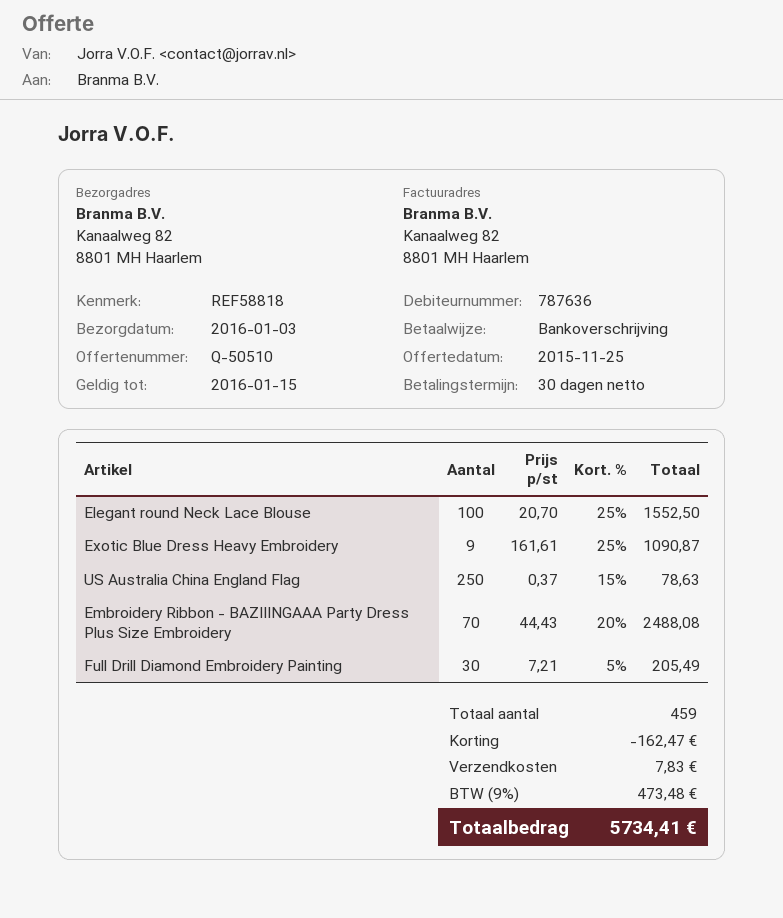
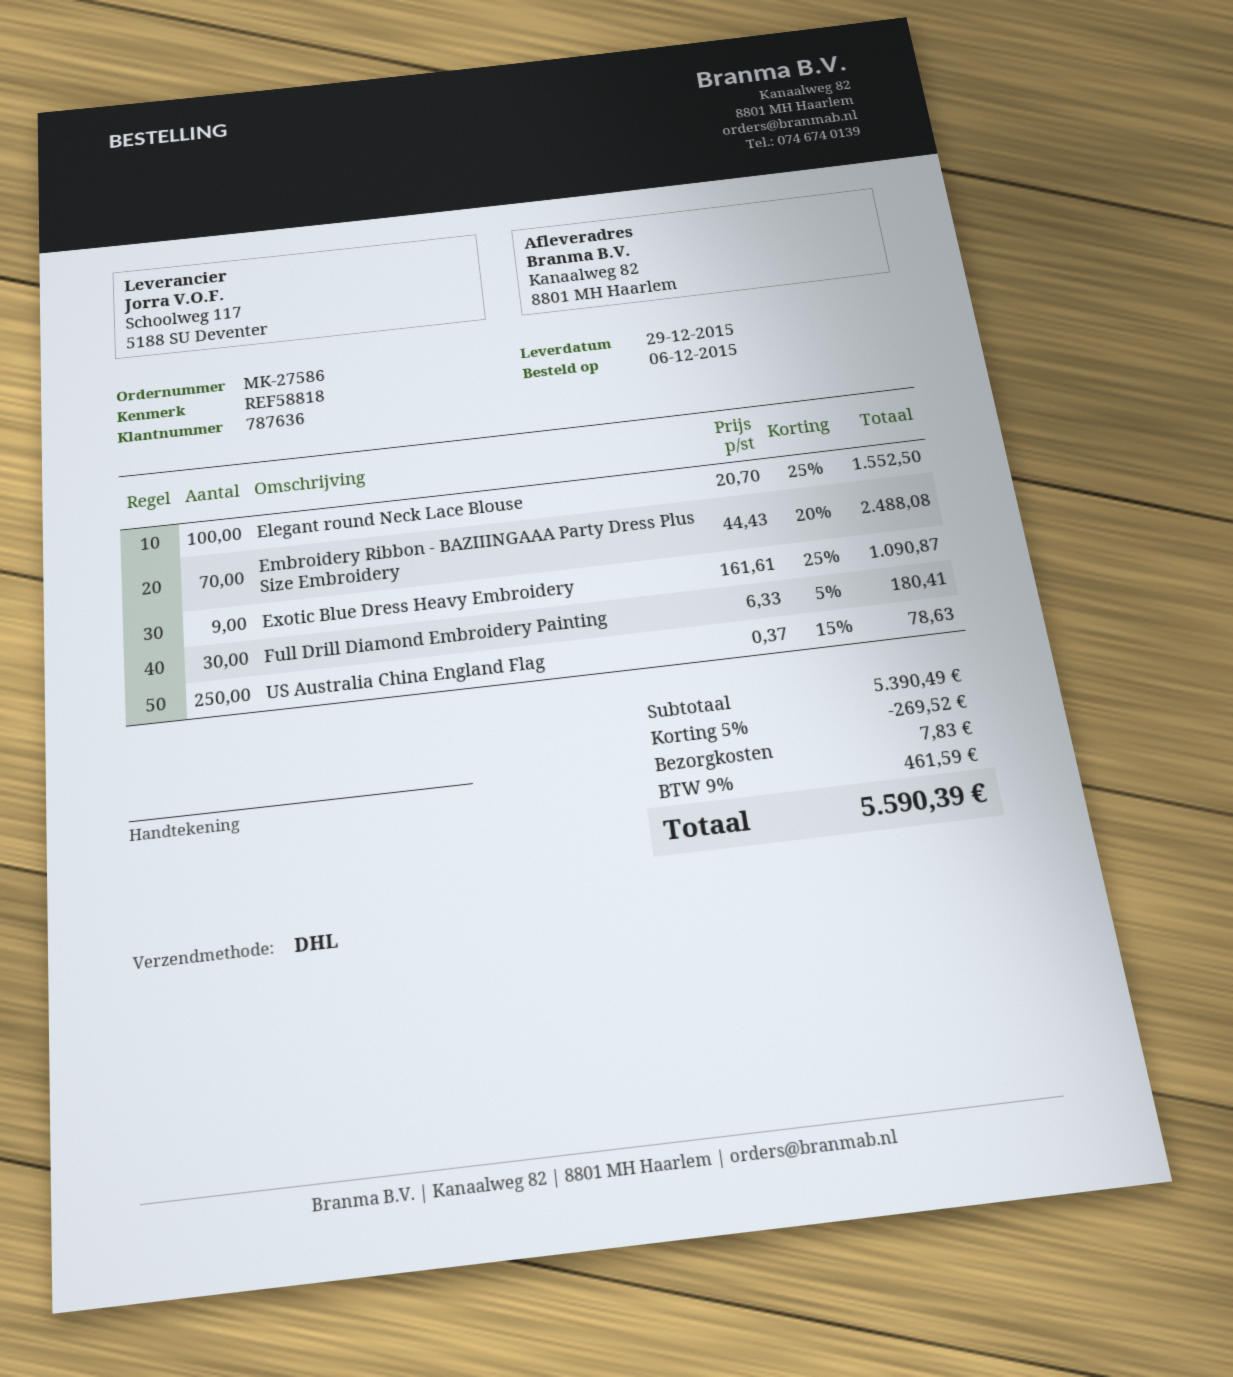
delivery date: 2016-01-03 -> 2015-12-29
Full Drill Diamond Embroidery Painting: 30 x 7.21 - 5% = 205.49 -> 30 x 6.33 - 5% = 180.41
discount: 162.47 -> 269.52
tax: 9% = 473.48 -> 9% = 461.59
total: 5734.41 -> 5590.39

